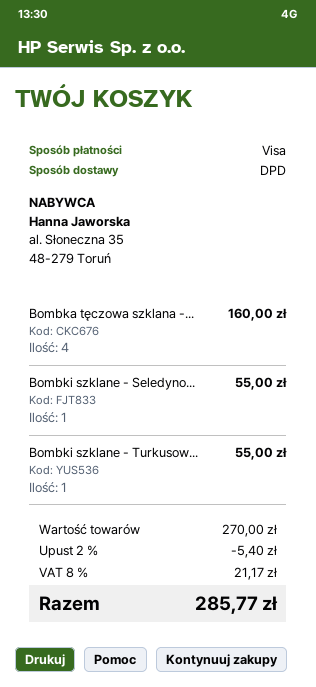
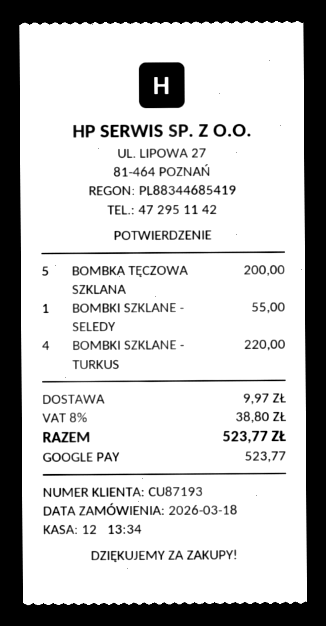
payment method: Visa -> Google Pay
Bombka tęczowa szklana -...: 4 for 160.00 -> 5 for 200.00
Bombki szklane - Turkusow...: 1 for 55.00 -> 4 for 220.00
discount: 2% = 5.40 -> none
shipping: none -> 9.97
tax: 8% = 21.17 -> 8% = 38.80
total: 285.77 -> 523.77

